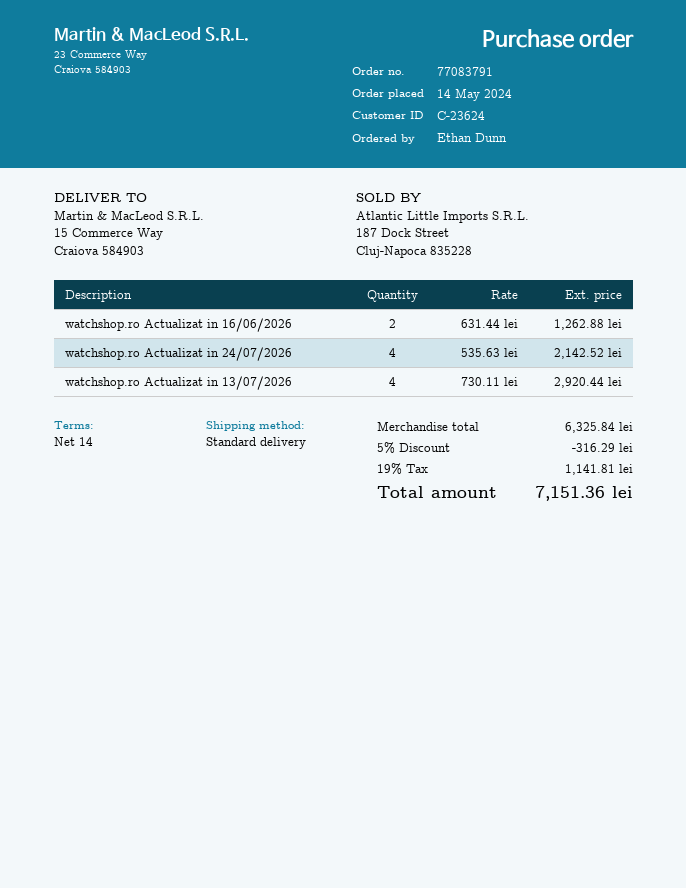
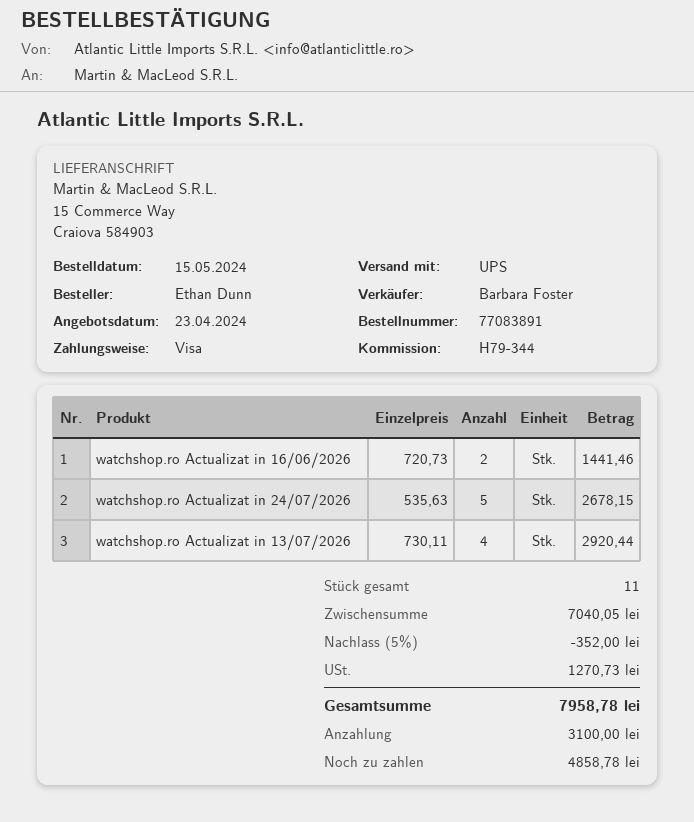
order number: 77083791 -> 77083891
order date: 2024-05-14 -> 2024-05-15
shipping method: standard -> UPS
watchshop.ro Actualizat in 16/06/2026: 2 x 631.44 = 1262.88 -> 2 x 720.73 = 1441.46
watchshop.ro Actualizat in 24/07/2026: 4 x 535.63 = 2142.52 -> 5 x 535.63 = 2678.15
subtotal: 6325.84 -> 7040.05
discount: 5% = 316.29 -> 5% = 352.00
tax: 1141.81 -> 1270.73
total: 7151.36 -> 7958.78

